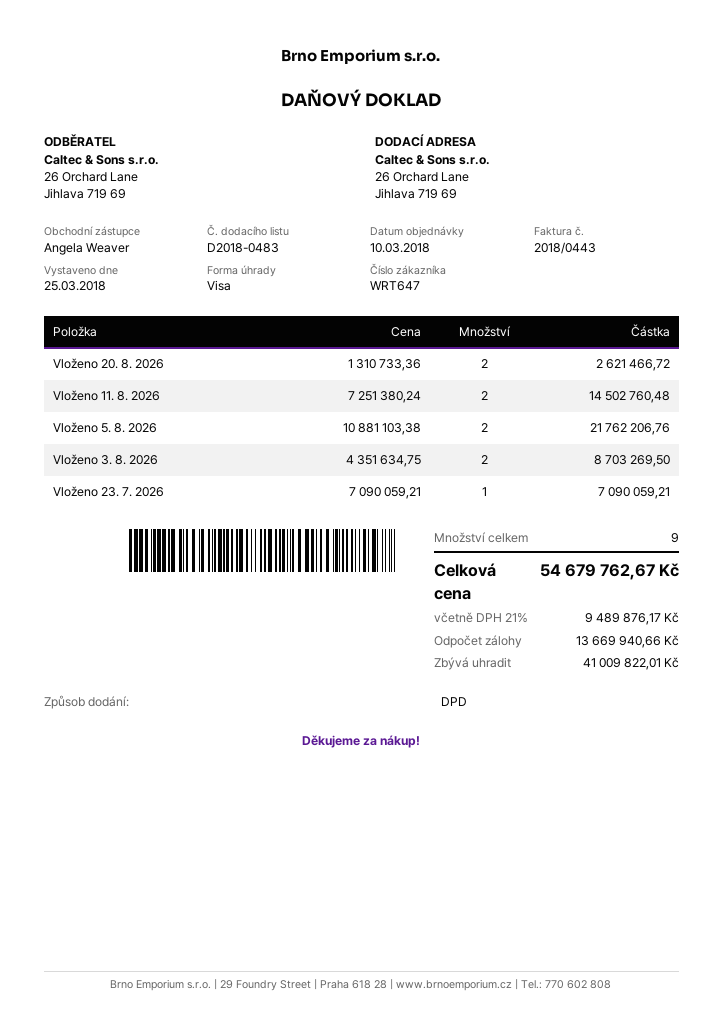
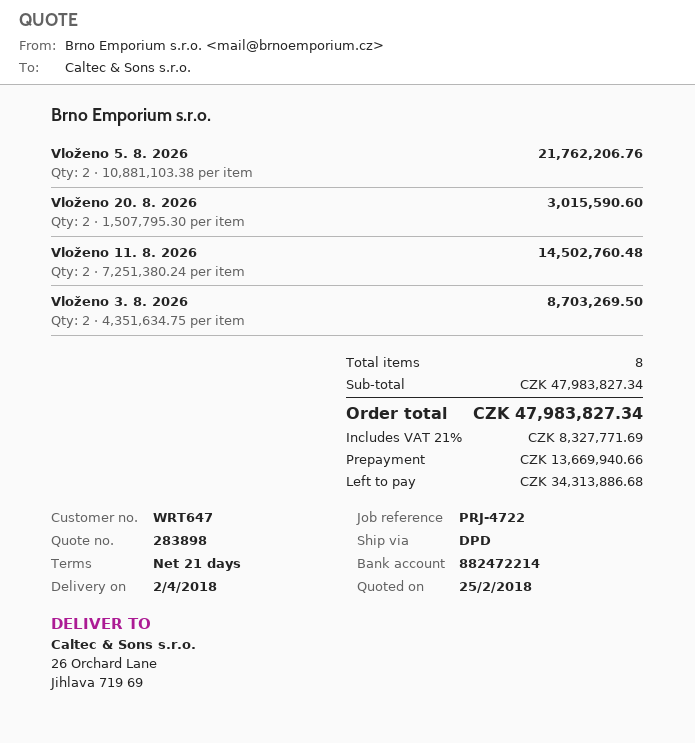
Vloženo 20. 8. 2026: 2 x 1310733.36 = 2621466.72 -> 2 x 1507795.30 = 3015590.60
Vloženo 23. 7. 2026: 1 x 7090059.21 = 7090059.21 -> none
total quantity: 9 -> 8
tax: 21% = 9489876.17 -> 21% = 8327771.69
total: 54679762.67 -> 47983827.34
balance: 41009822.01 -> 34313886.68

